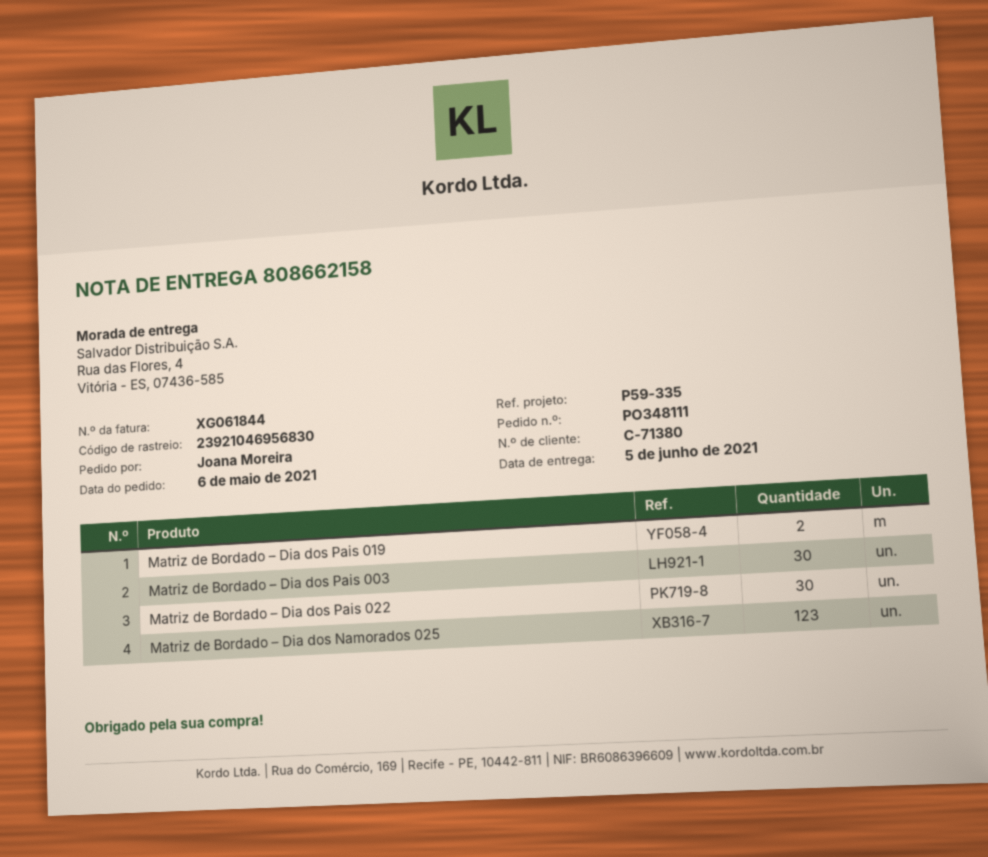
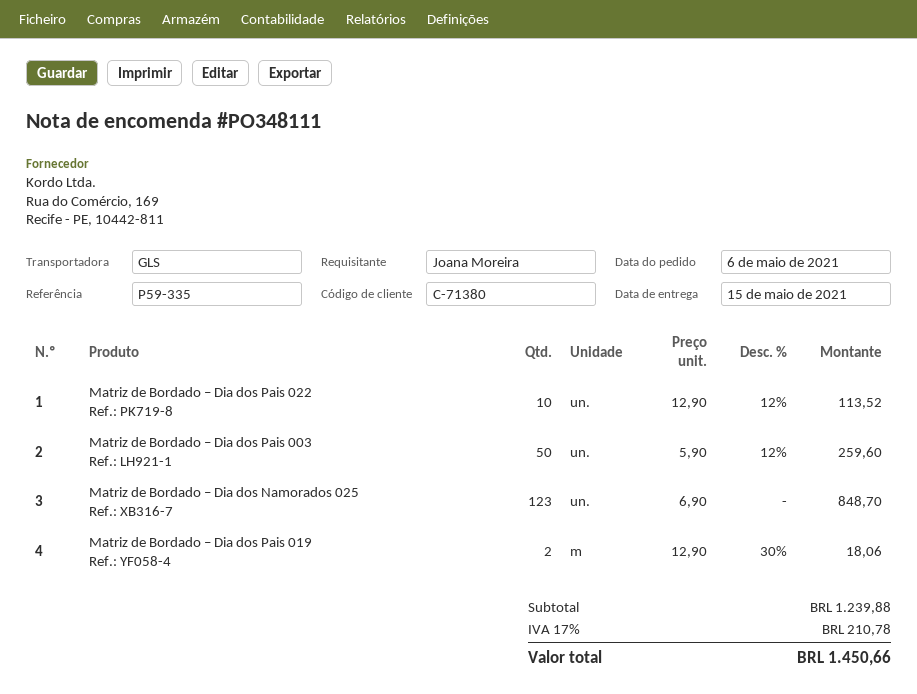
delivery date: 2021-06-05 -> 2021-05-15
Matriz de Bordado – Dia dos Pais 003: 30 -> 50
Matriz de Bordado – Dia dos Pais 022: 30 -> 10

